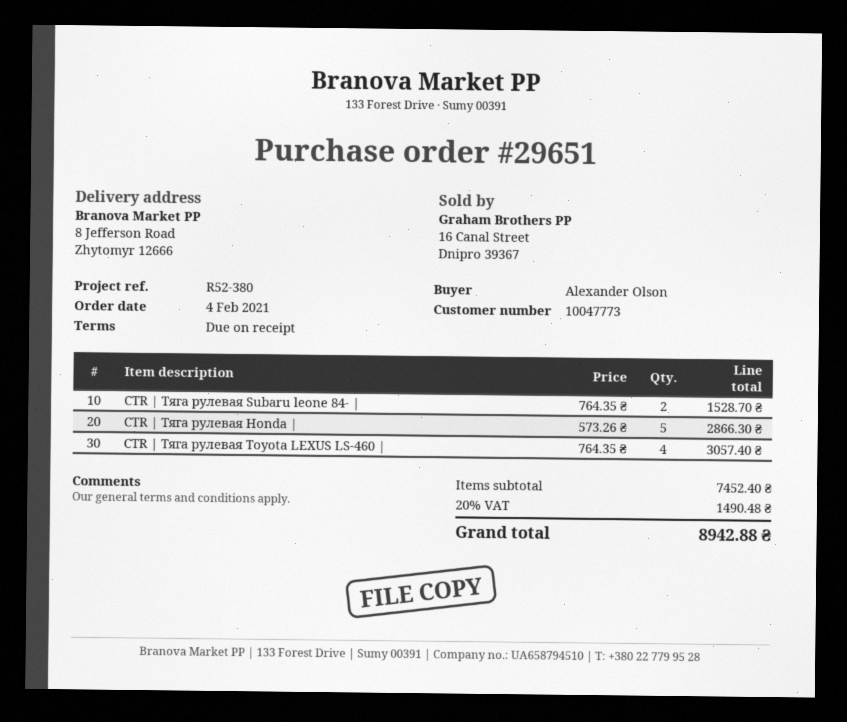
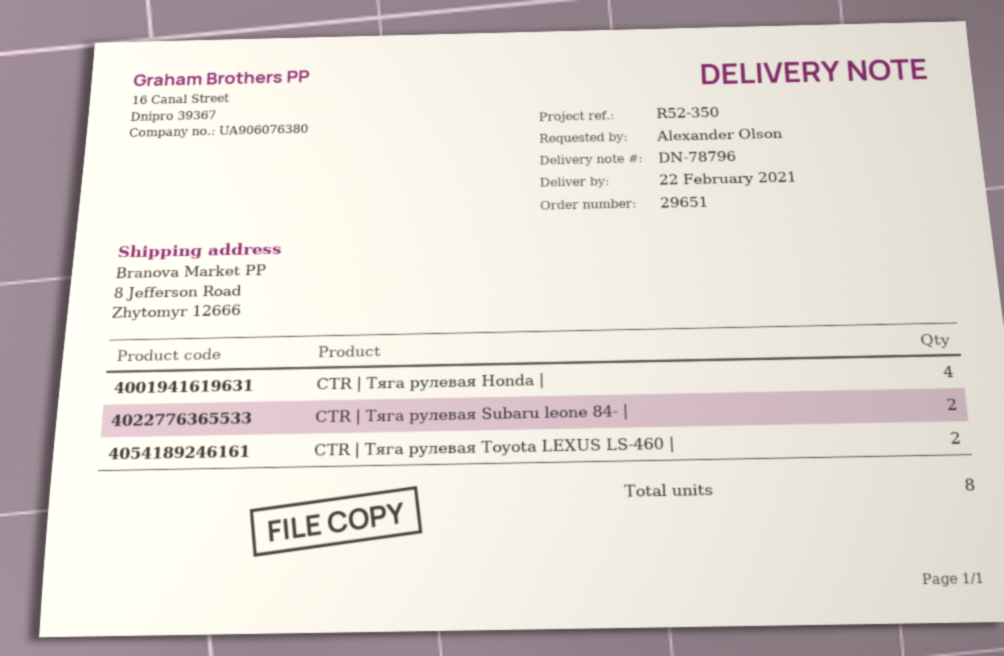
reference: R52-380 -> R52-350
CTR | Тяга рулевая Honda |: 5 -> 4
CTR | Тяга рулевая Toyota LEXUS LS-460 |: 4 -> 2

